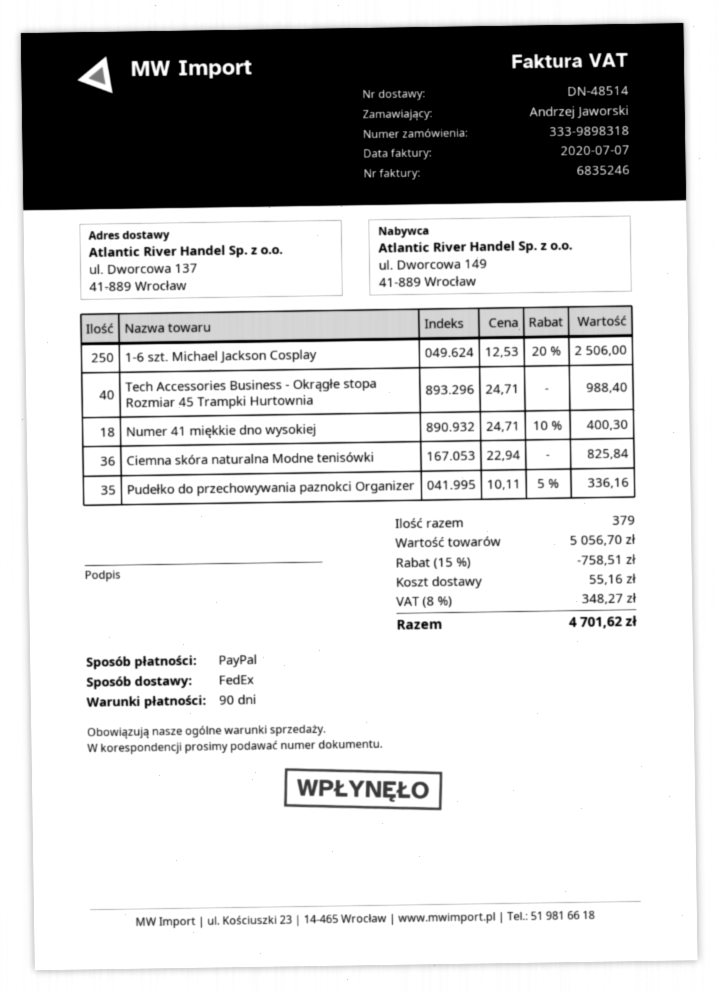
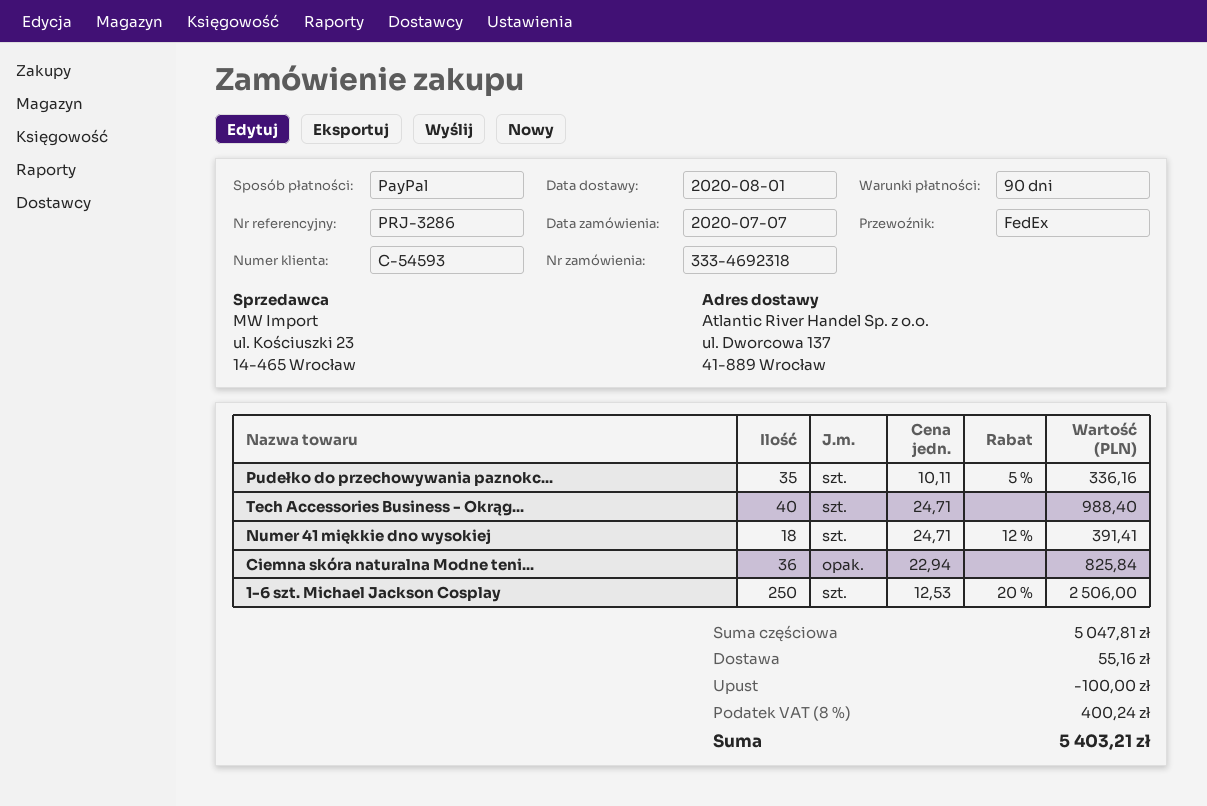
order number: 333-9898318 -> 333-4692318
Numer 41 miękkie dno wysokiej: 18 x 24.71 - 10% = 400.30 -> 18 x 24.71 - 12% = 391.41
subtotal: 5056.70 -> 5047.81
discount: 758.51 -> 100.00
tax: 8% = 348.27 -> 8% = 400.24
total: 4701.62 -> 5403.21

